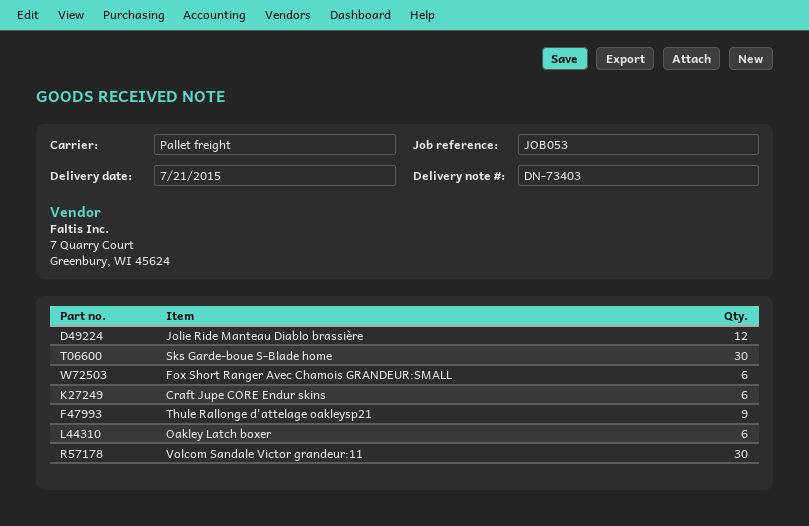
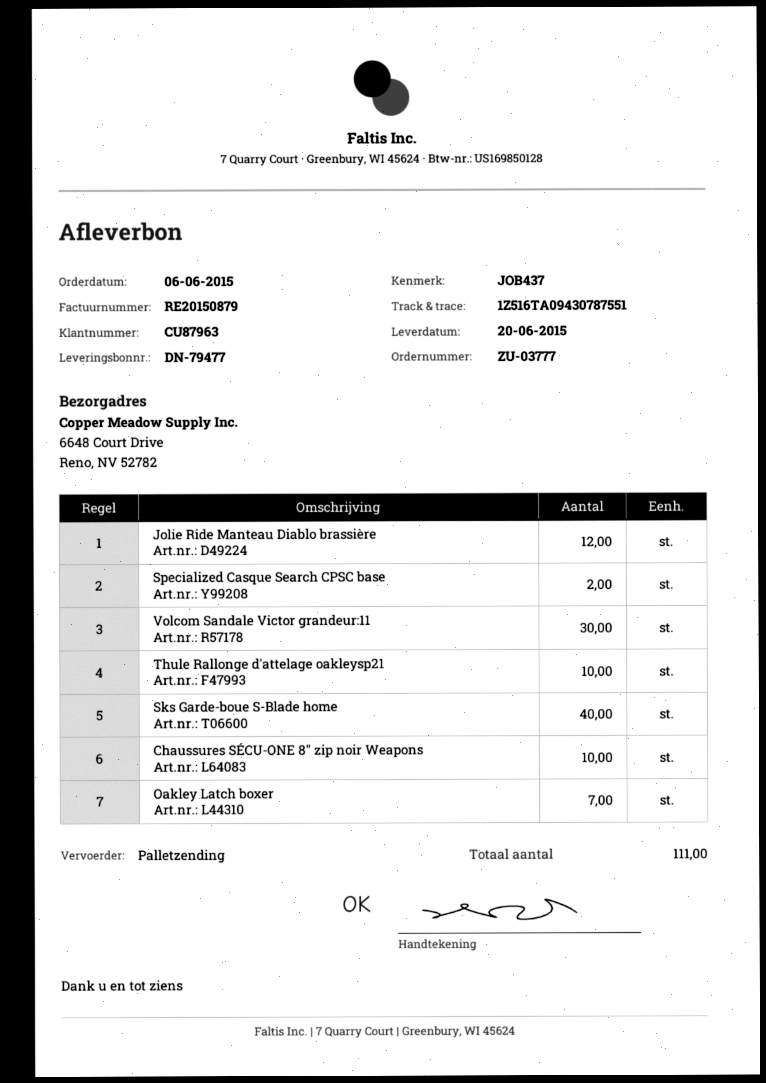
delivery note number: DN-73403 -> DN-79477
delivery date: 2015-07-21 -> 2015-06-20
reference: JOB053 -> JOB437
Sks Garde-boue S-Blade home: 30 -> 40
Fox Short Ranger Avec Chamois GRANDEUR:SMALL: 6 -> none
Craft Jupe CORE Endur skins: 6 -> none
Thule Rallonge d'attelage oakleysp21: 9 -> 10
Oakley Latch boxer: 6 -> 7
Specialized Casque Search CPSC base: none -> 2
Chaussures SÉCU-ONE 8" zip noir Weapons: none -> 10

